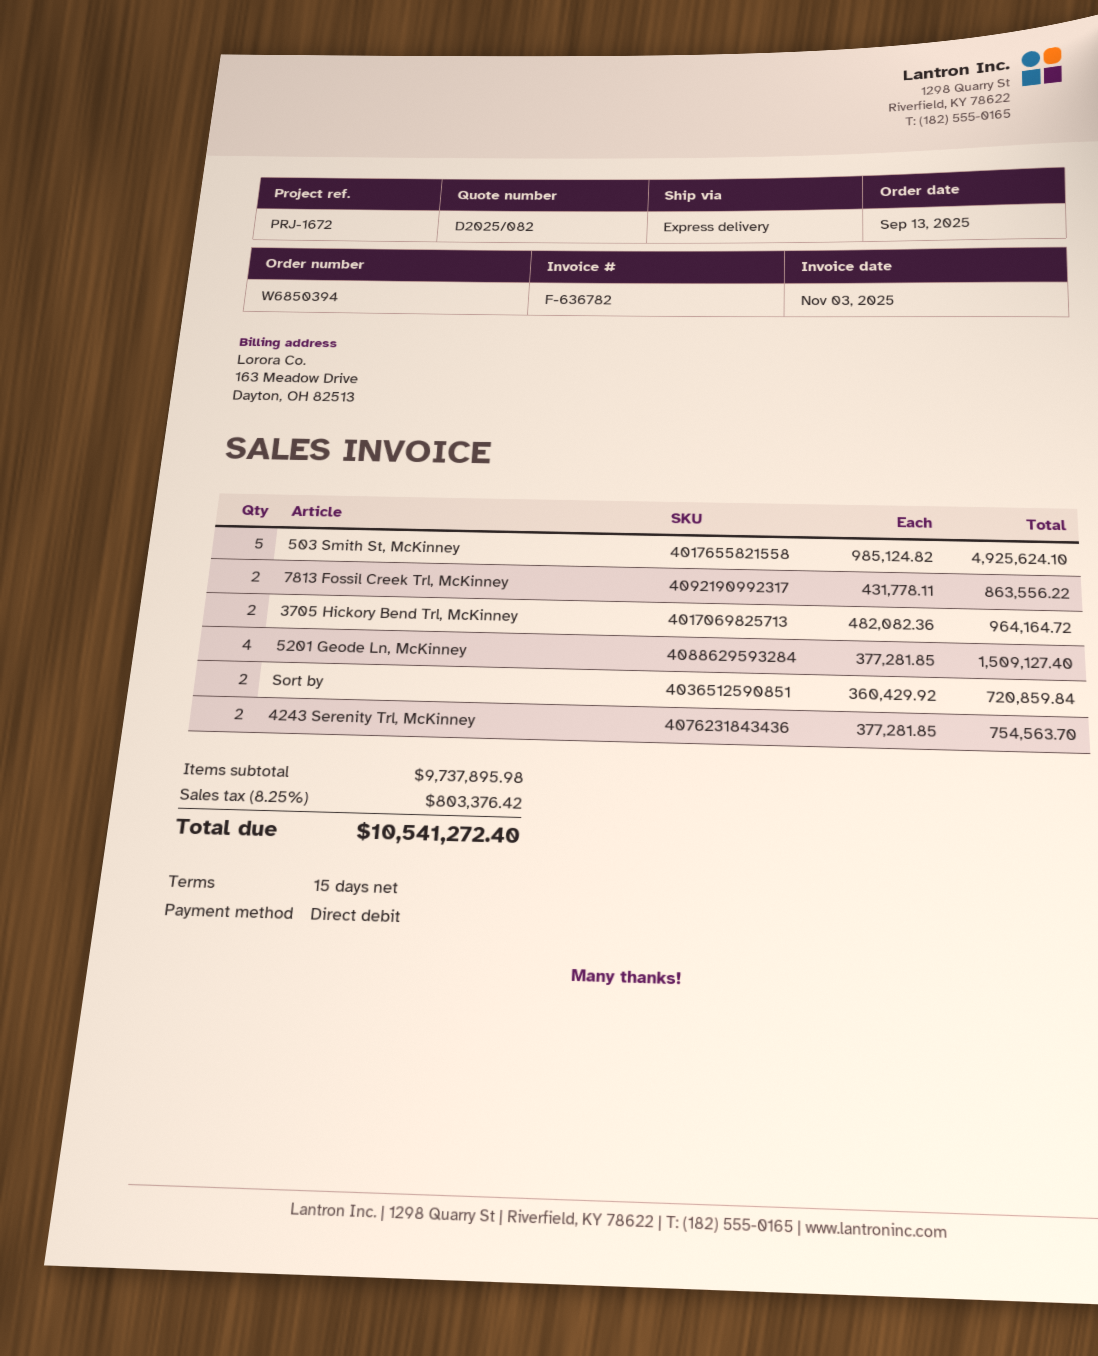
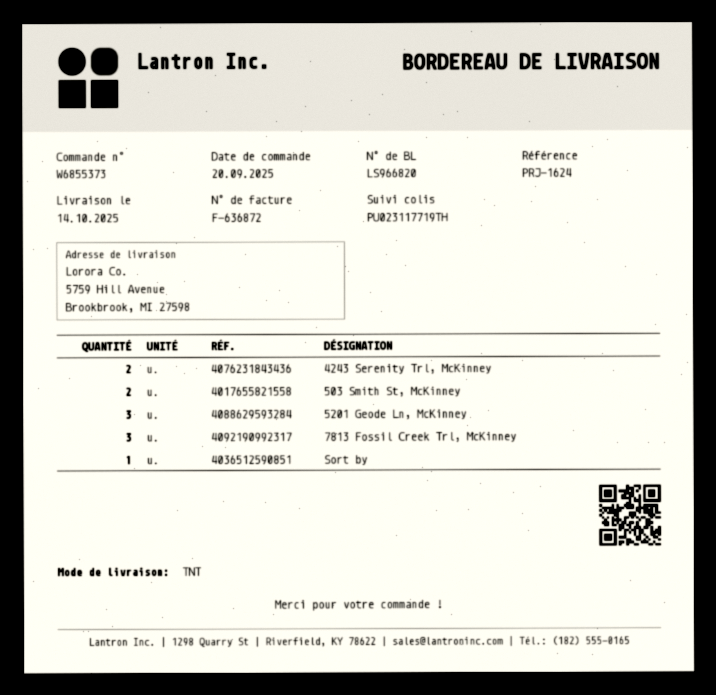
order number: W6850394 -> W6855373
order date: 2025-09-13 -> 2025-09-20
invoice number: F-636782 -> F-636872
reference: PRJ-1672 -> PRJ-1624
shipping method: express -> TNT
503 Smith St, McKinney: 5 -> 2
7813 Fossil Creek Trl, McKinney: 2 -> 3
3705 Hickory Bend Trl, McKinney: 2 -> none
5201 Geode Ln, McKinney: 4 -> 3
Sort by: 2 -> 1

